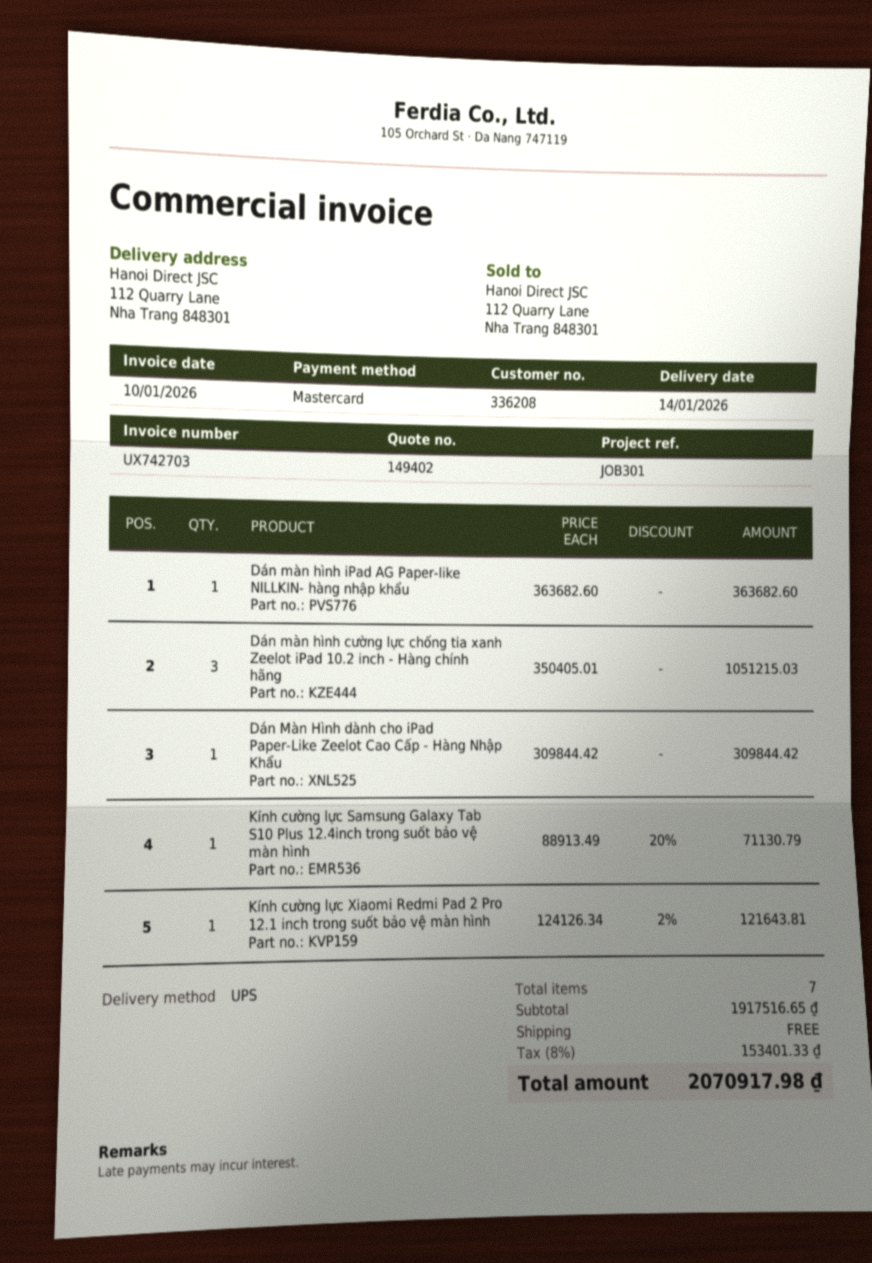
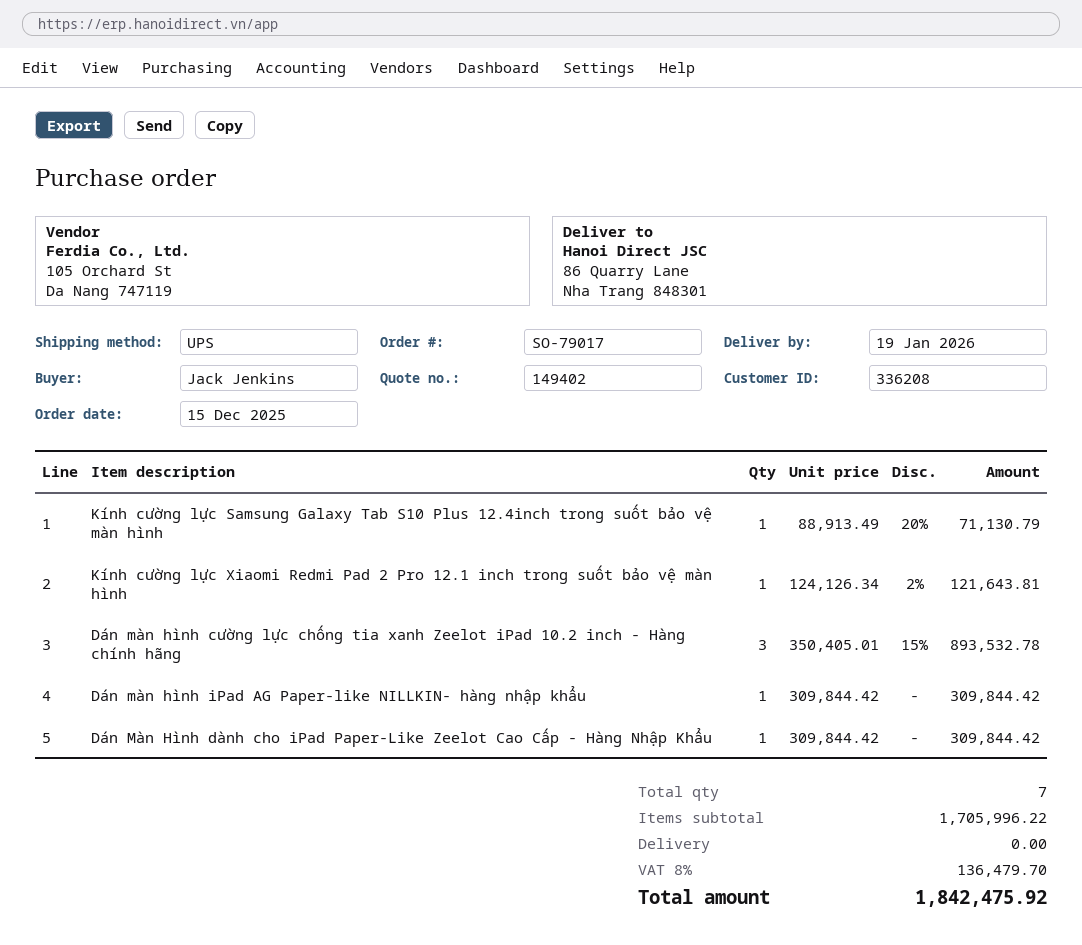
delivery date: 2026-01-14 -> 2026-01-19
ship to: 112 Quarry Lane, Nha Trang 848301 -> 86 Quarry Lane, Nha Trang 848301
Dán màn hình iPad AG Paper-like NILLKIN- hàng nhập khẩu: 1 x 363682.60 = 363682.60 -> 1 x 309844.42 = 309844.42
Dán màn hình cường lực chống tia xanh Zeelot iPad 10.2 inch - Hàng chính hãng: 3 x 350405.01 = 1051215.03 -> 3 x 350405.01 - 15% = 893532.78
subtotal: 1917516.65 -> 1705996.22
tax: 8% = 153401.33 -> 8% = 136479.70
total: 2070917.98 -> 1842475.92

